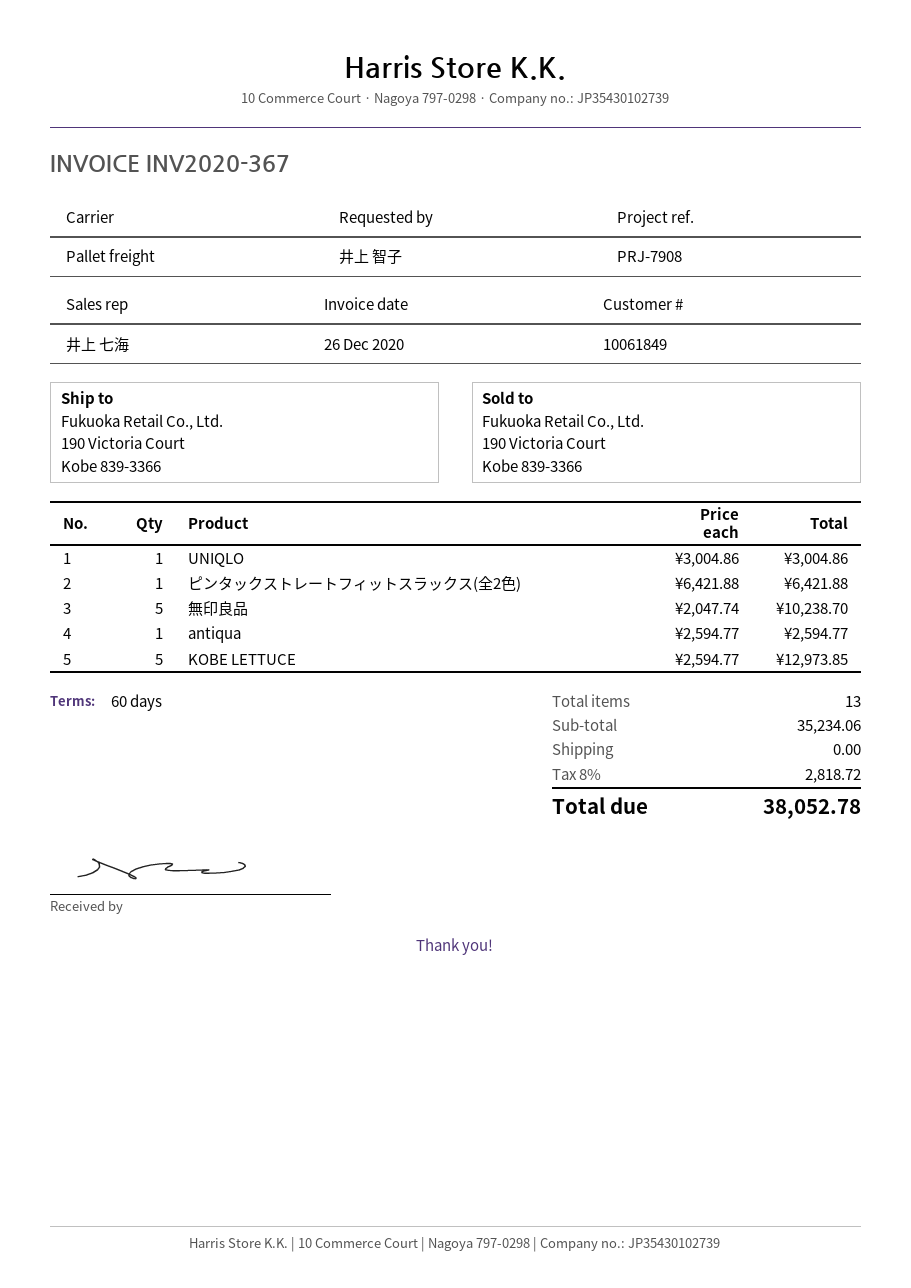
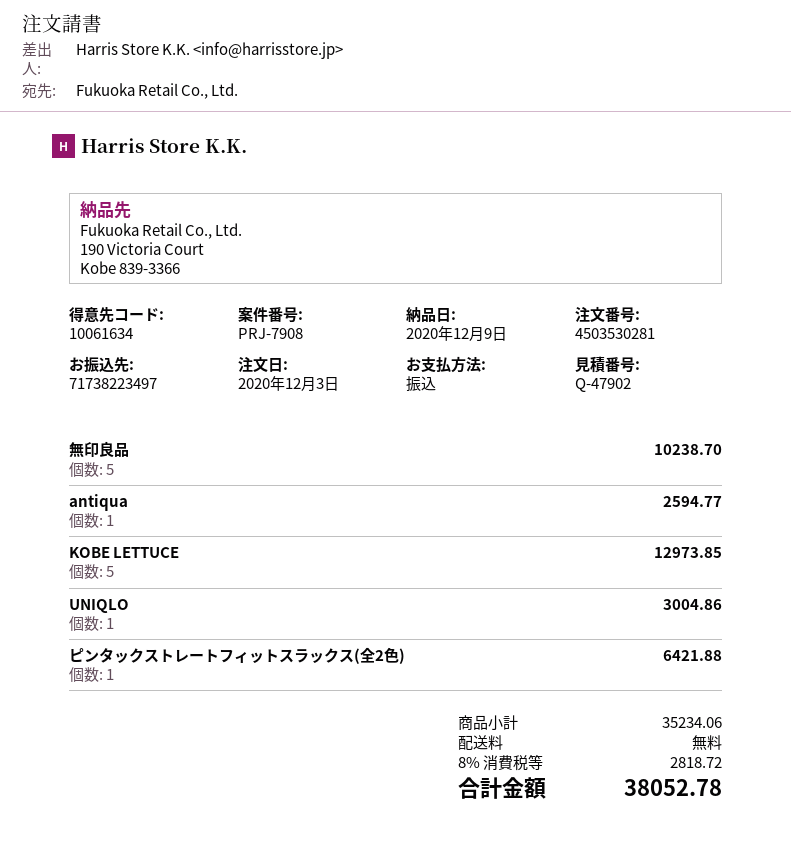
customer number: 10061849 -> 10061634

